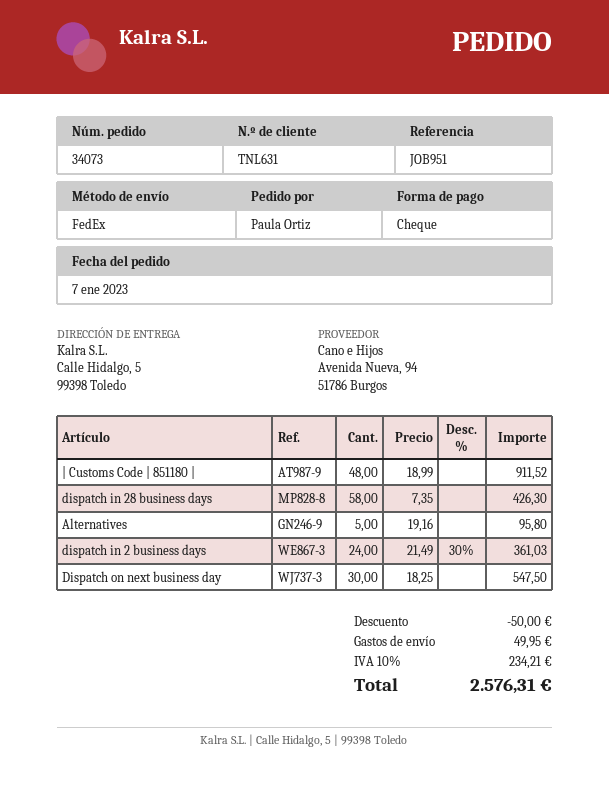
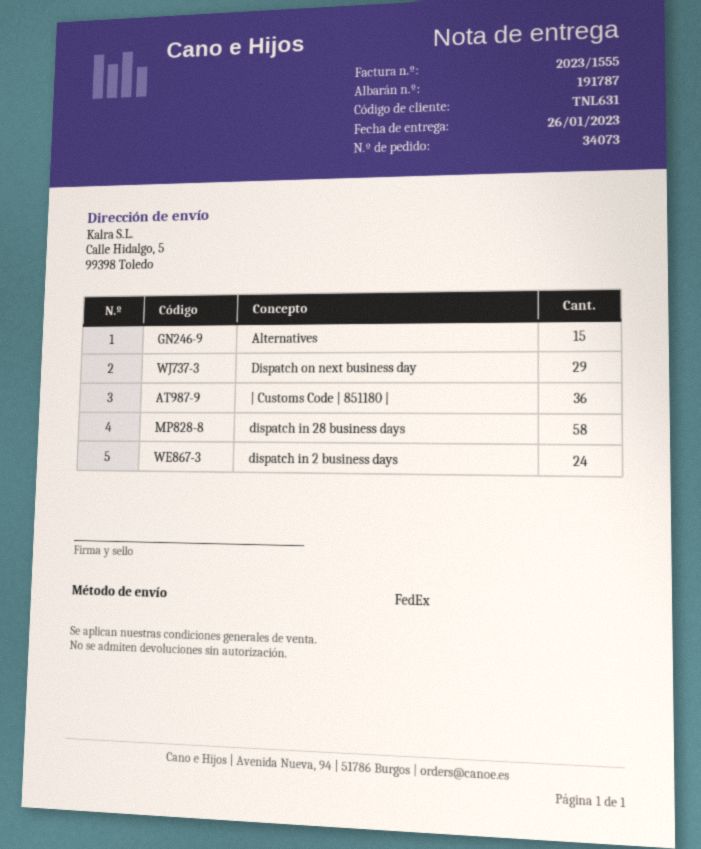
| Customs Code | 851180 |: 48 -> 36
Alternatives: 5 -> 15
Dispatch on next business day: 30 -> 29

